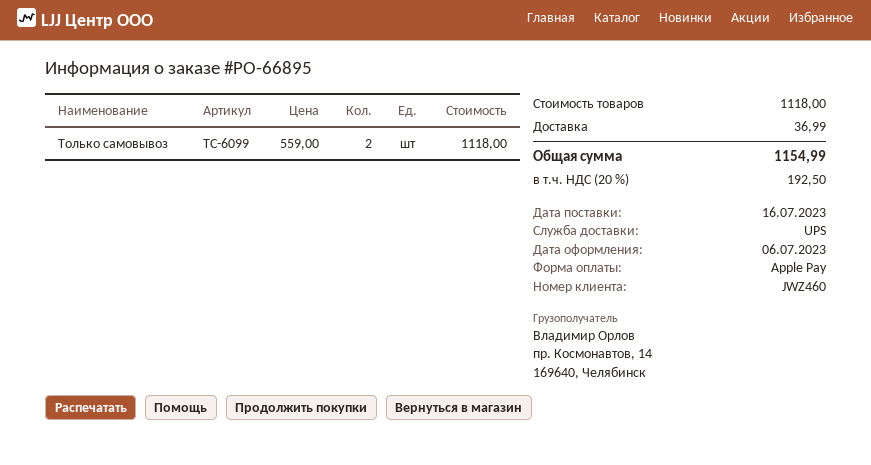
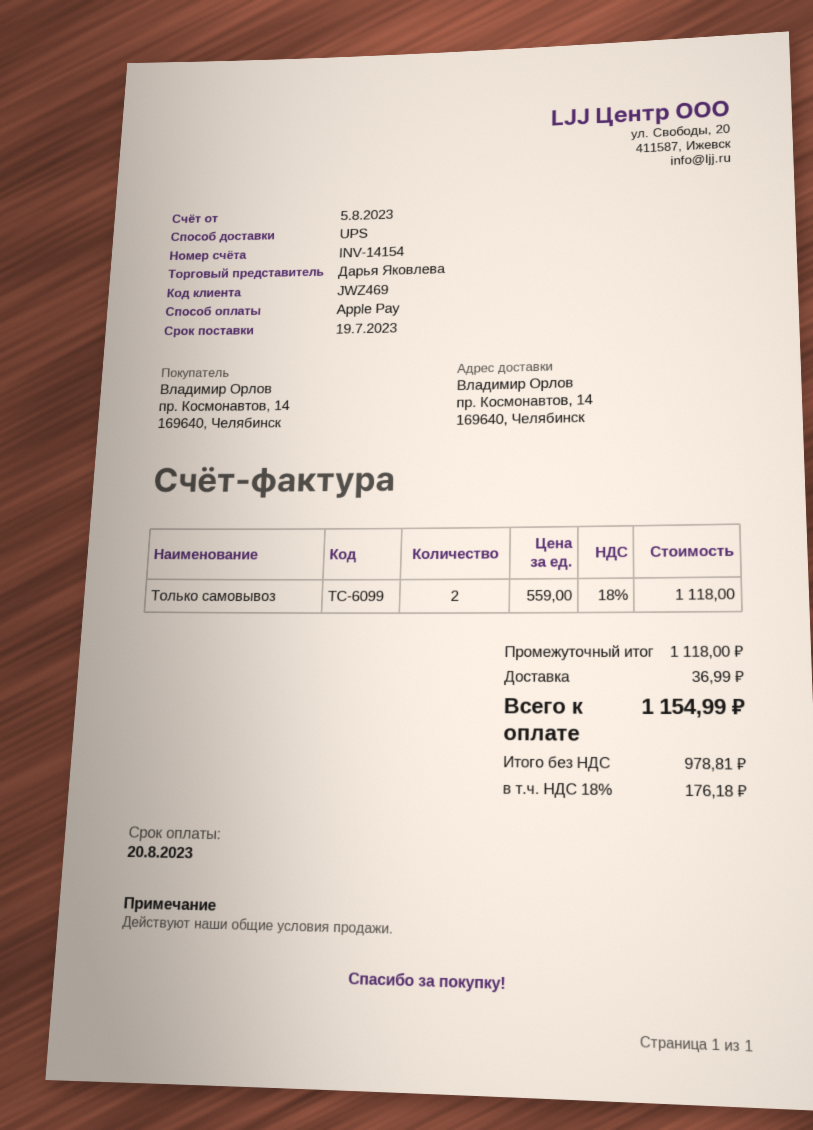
delivery date: 2023-07-16 -> 2023-07-19
customer number: JWZ460 -> JWZ469
tax: 20% = 192.50 -> 18% = 176.18

